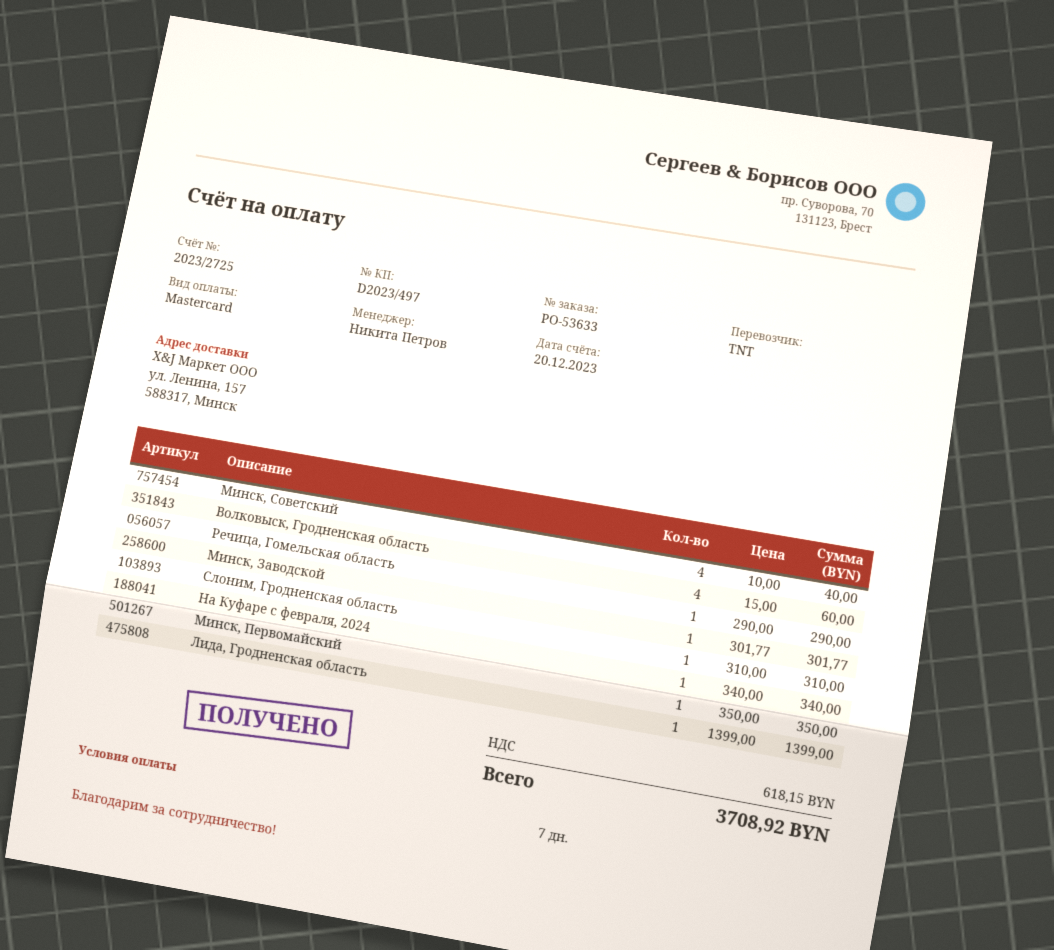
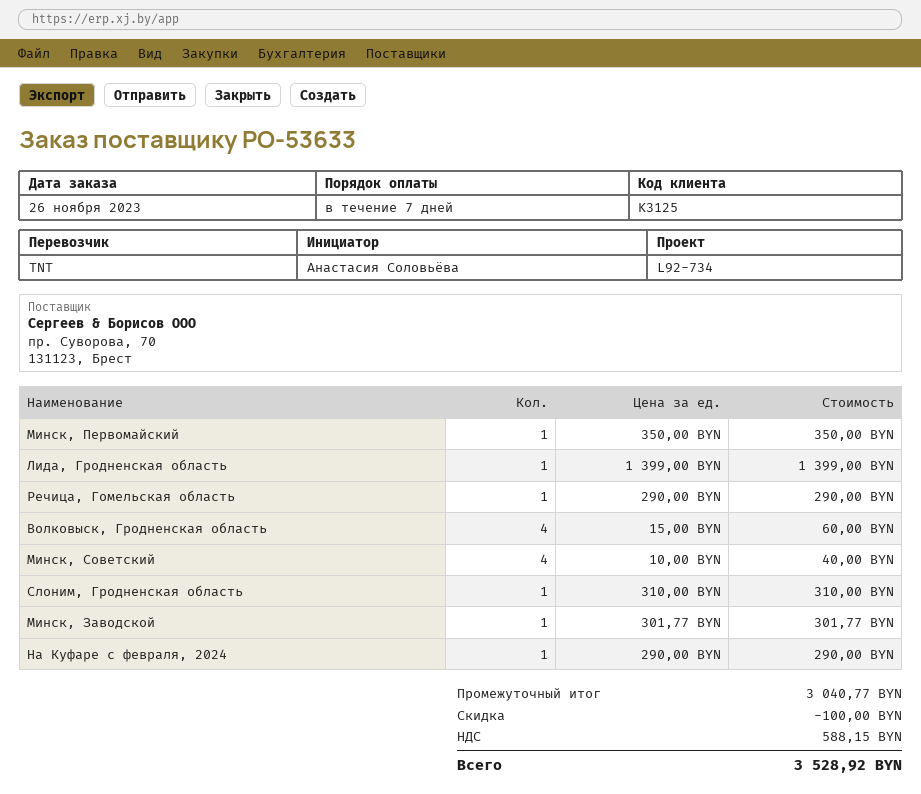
На Куфаре с февраля, 2024: 1 x 340.00 = 340.00 -> 1 x 290.00 = 290.00
discount: none -> 100.00
tax: 618.15 -> 588.15
total: 3708.92 -> 3528.92

